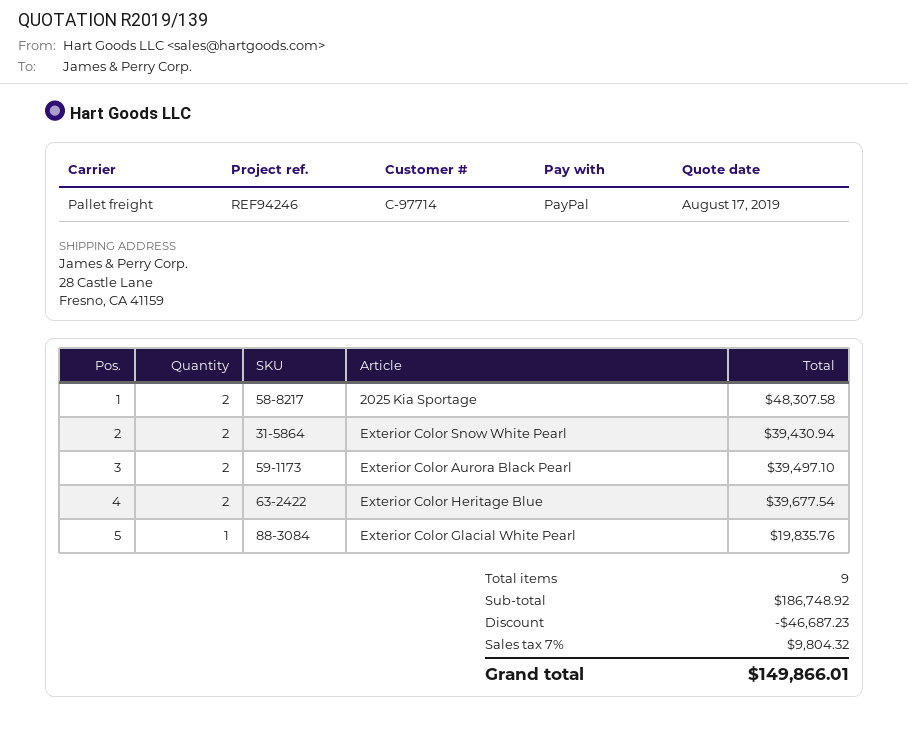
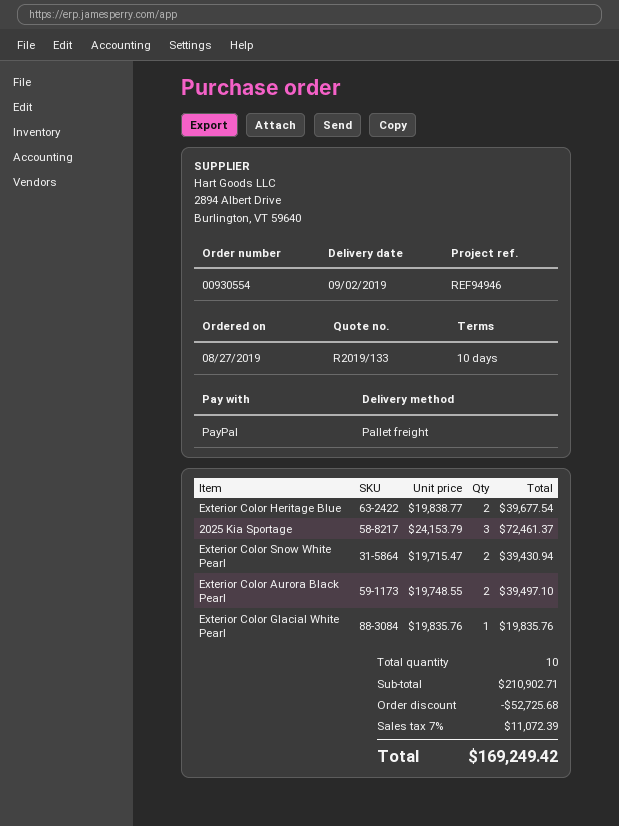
quote number: R2019/139 -> R2019/133
reference: REF94246 -> REF94946
2025 Kia Sportage: 2 for 48307.58 -> 3 for 72461.37
total quantity: 9 -> 10
subtotal: 186748.92 -> 210902.71
discount: 46687.23 -> 52725.68
tax: 7% = 9804.32 -> 7% = 11072.39
total: 149866.01 -> 169249.42

